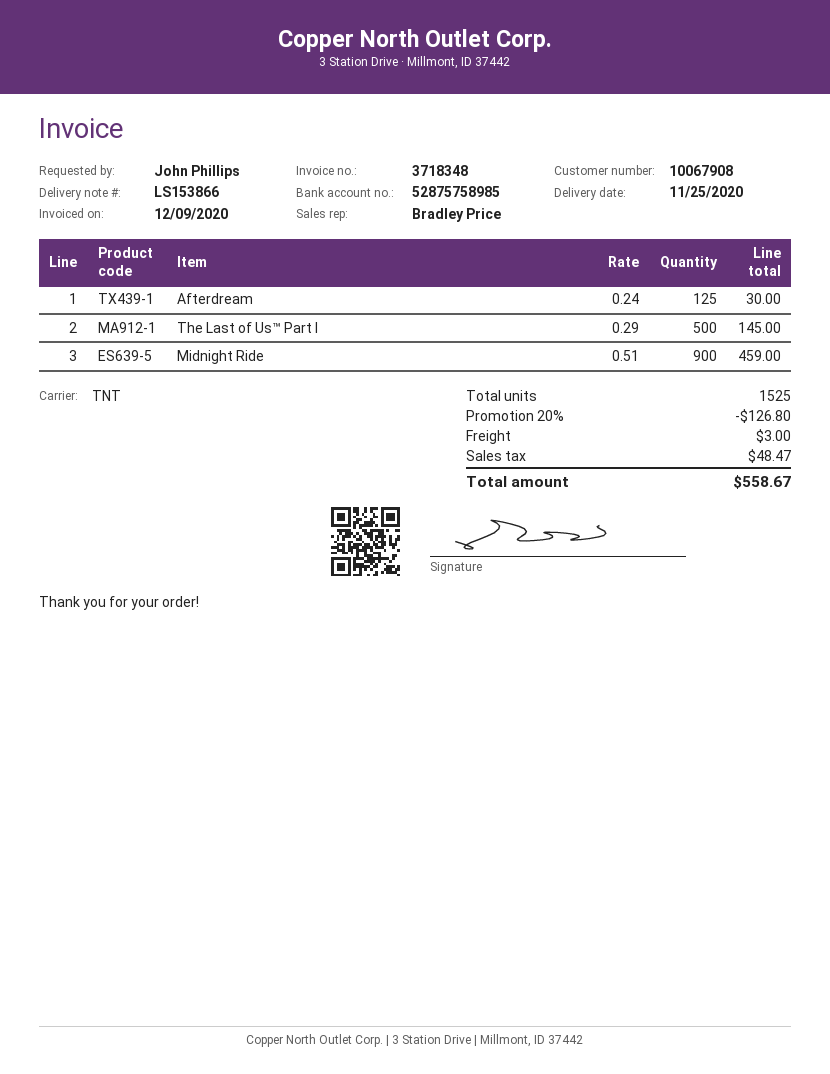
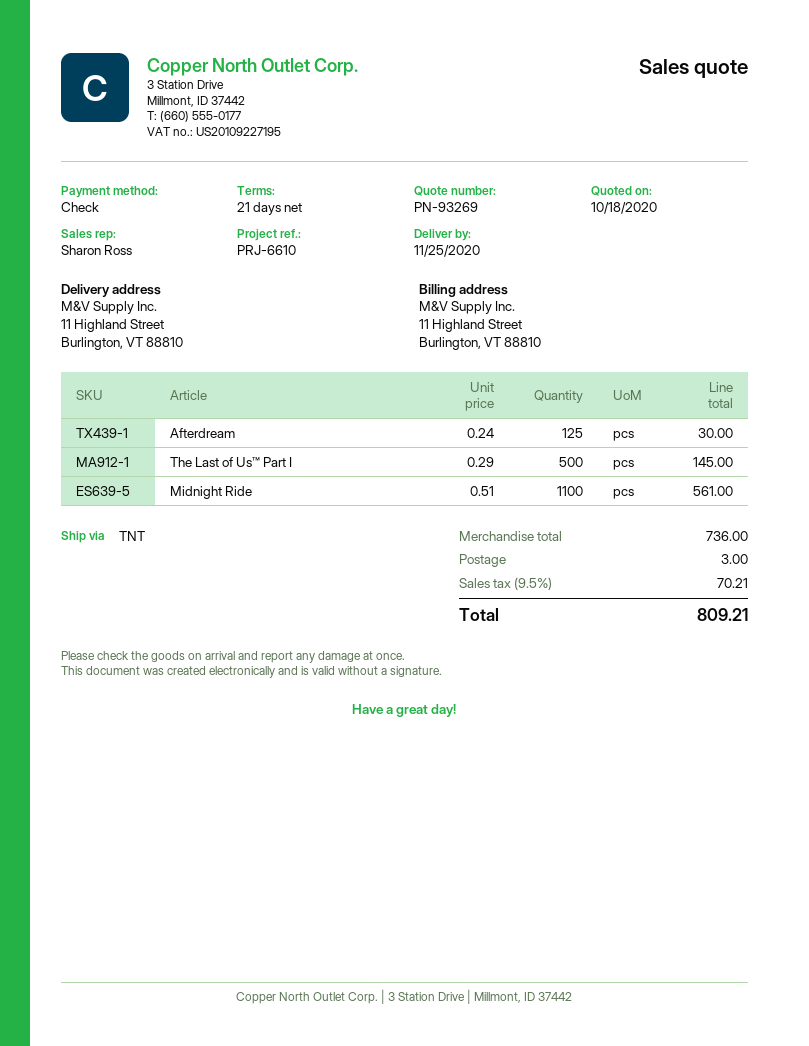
sales rep: Bradley Price -> Sharon Ross
Midnight Ride: 900 x 0.51 = 459.00 -> 1100 x 0.51 = 561.00
discount: 20% = 126.80 -> none
tax: 48.47 -> 70.21
total: 558.67 -> 809.21

